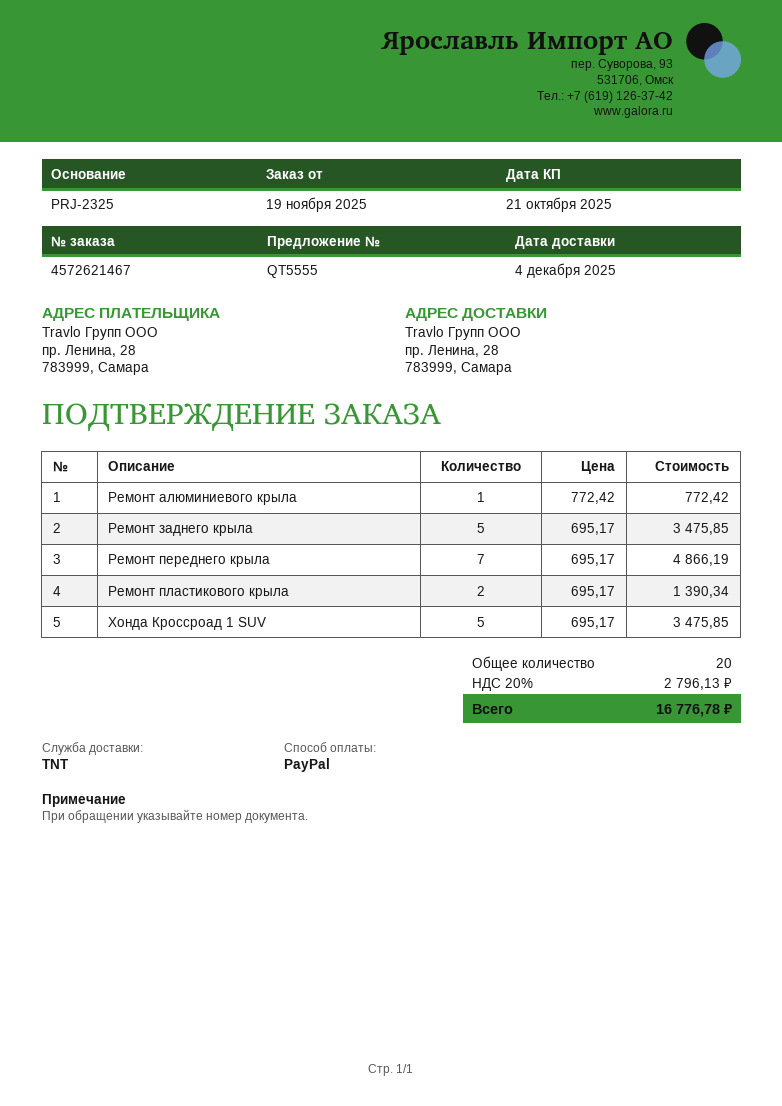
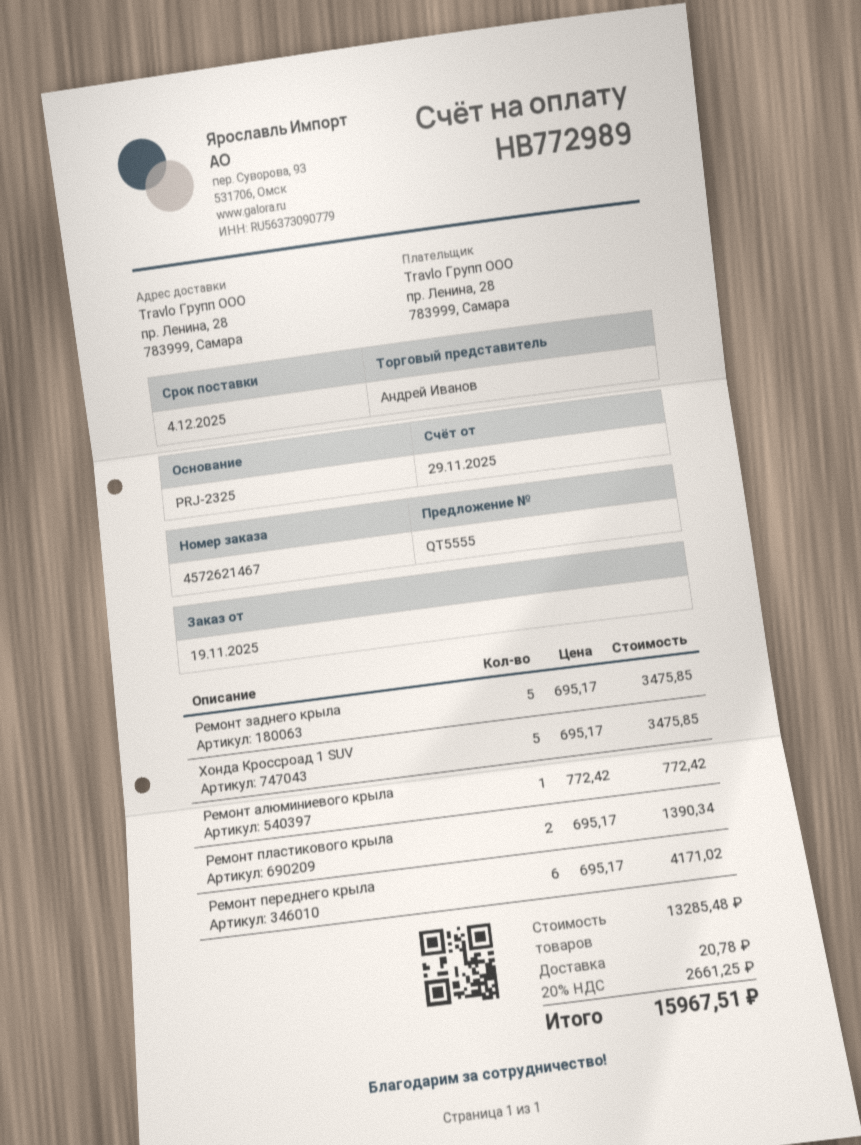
Ремонт переднего крыла: 7 x 695.17 = 4866.19 -> 6 x 695.17 = 4171.02
shipping: none -> 20.78
tax: 20% = 2796.13 -> 20% = 2661.25
total: 16776.78 -> 15967.51

